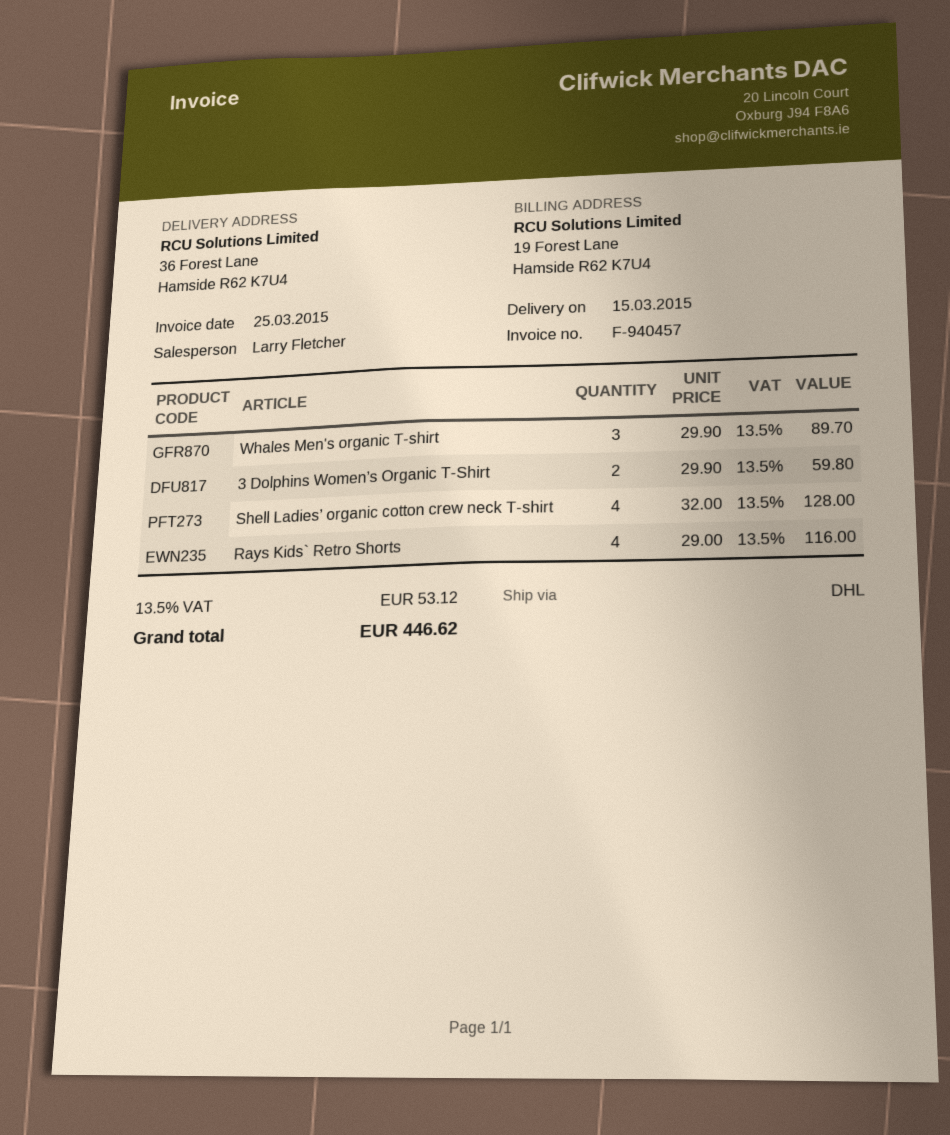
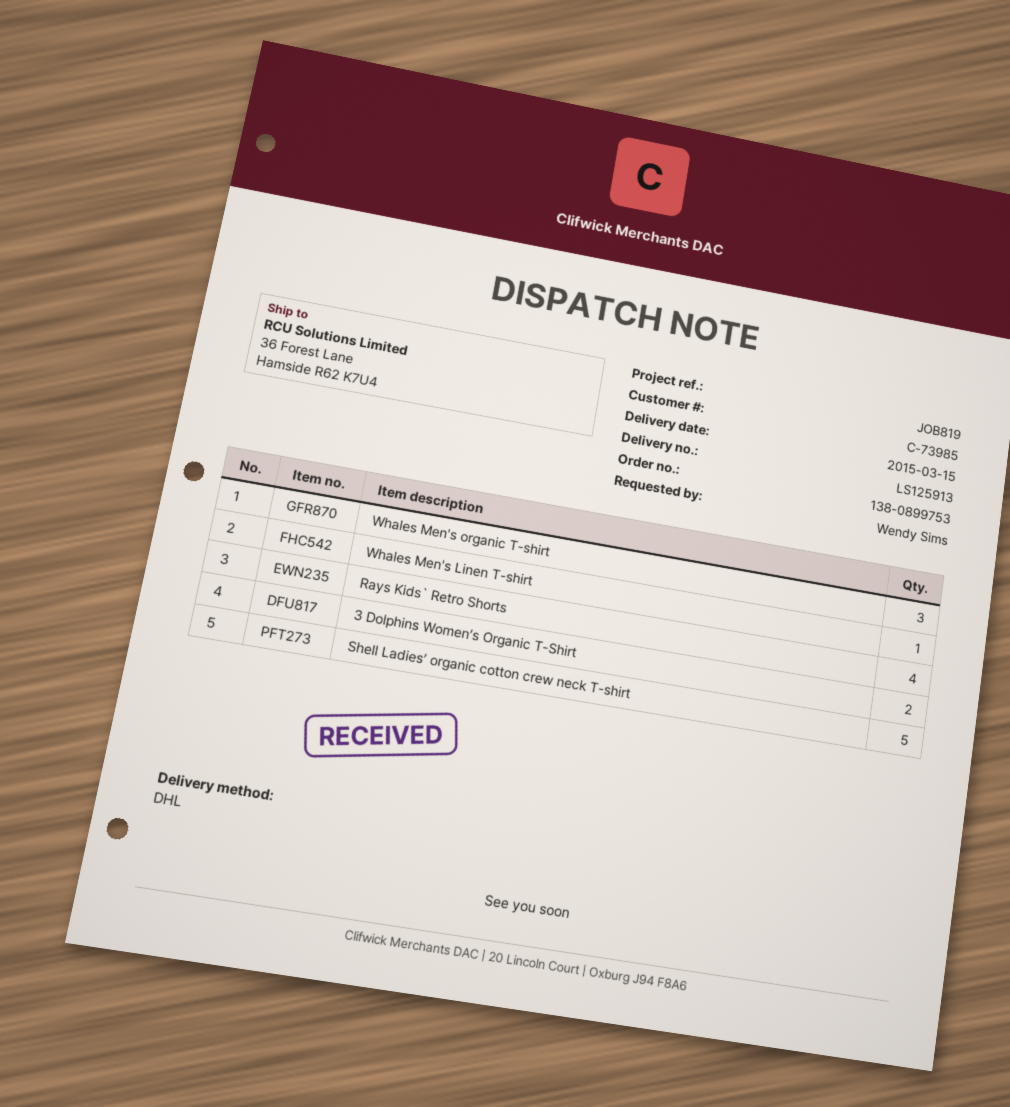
Shell Ladies’ organic cotton crew neck T-shirt: 4 -> 5
Whales Men's Linen T-shirt: none -> 1

